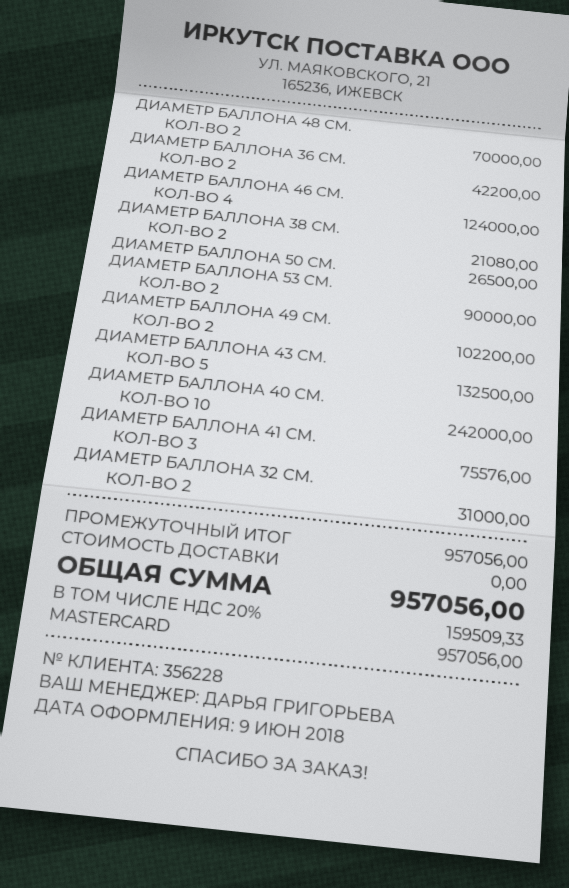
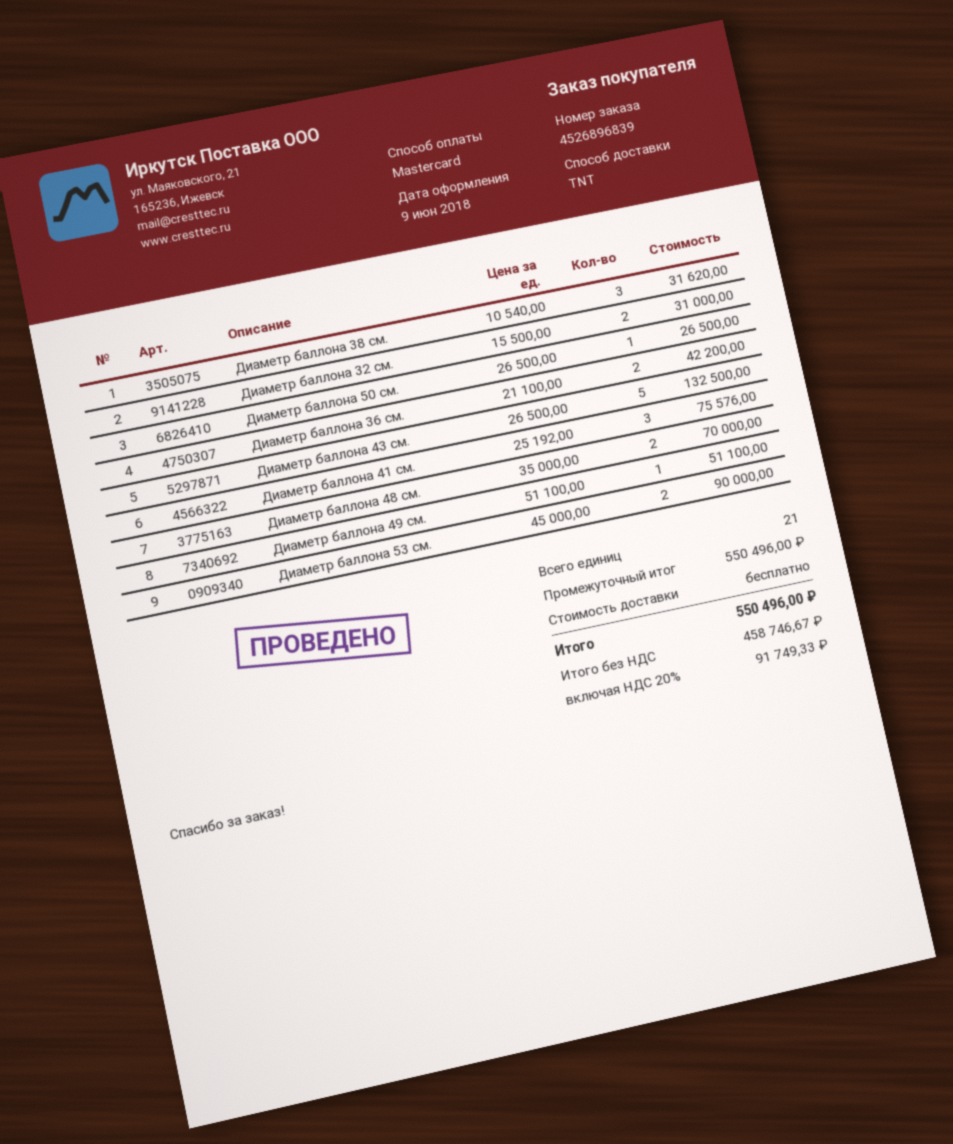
ДИАМЕТР БАЛЛОНА 46 СМ.: 4 for 124000.00 -> none
ДИАМЕТР БАЛЛОНА 38 СМ.: 2 for 21080.00 -> 3 for 31620.00
ДИАМЕТР БАЛЛОНА 49 СМ.: 2 for 102200.00 -> 1 for 51100.00
ДИАМЕТР БАЛЛОНА 40 СМ.: 10 for 242000.00 -> none
subtotal: 957056.00 -> 550496.00
tax: 20% = 159509.33 -> 20% = 91749.33
total: 957056.00 -> 550496.00

